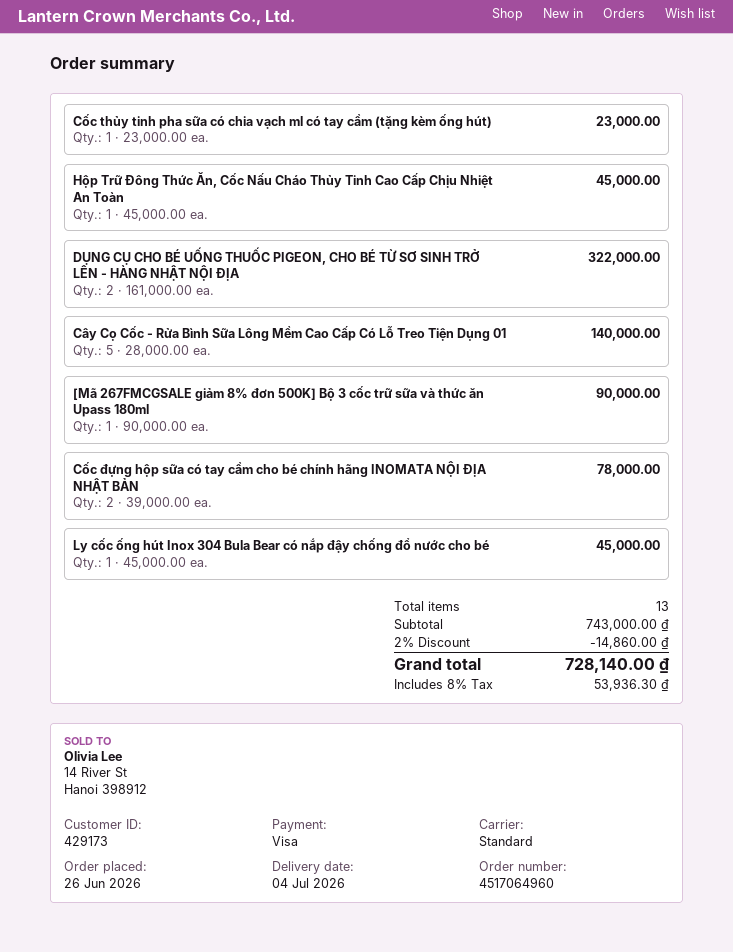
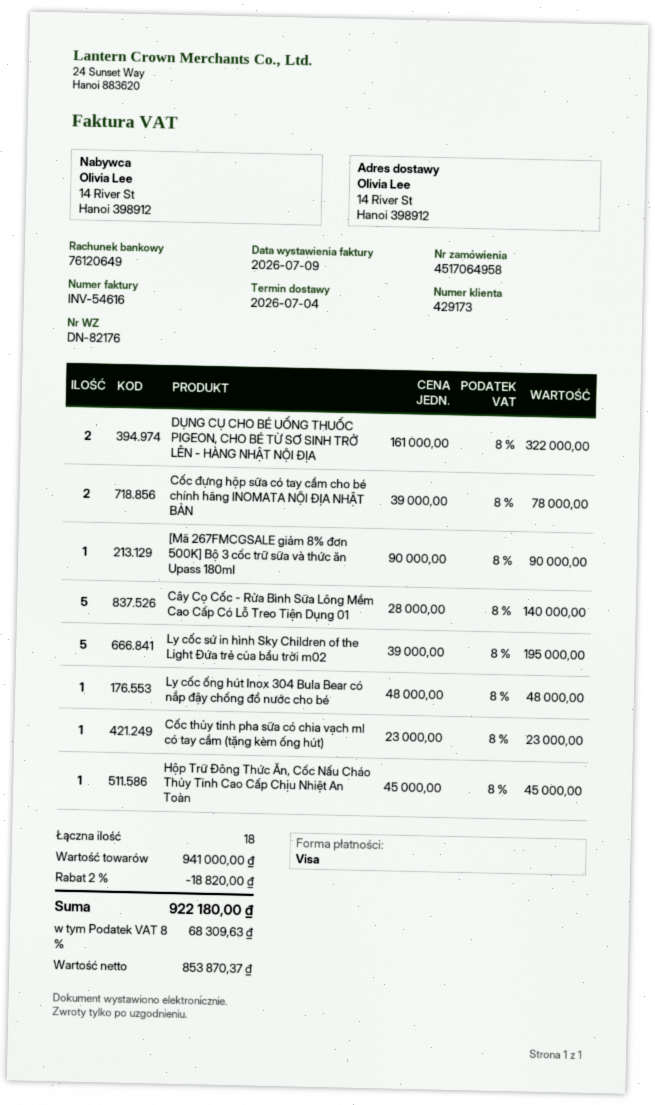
order number: 4517064960 -> 4517064958
Ly cốc ống hút Inox 304 Bula Bear có nắp đậy chống đổ nước cho bé: 1 x 45000.00 = 45000.00 -> 1 x 48000.00 = 48000.00
Ly cốc sứ in hình Sky Children of the Light Đứa trẻ của bầu trời m02: none -> 5 x 39000.00 = 195000.00
total quantity: 13 -> 18
subtotal: 743000.00 -> 941000.00
discount: 2% = 14860.00 -> 2% = 18820.00
tax: 8% = 53936.30 -> 8% = 68309.63
total: 728140.00 -> 922180.00

